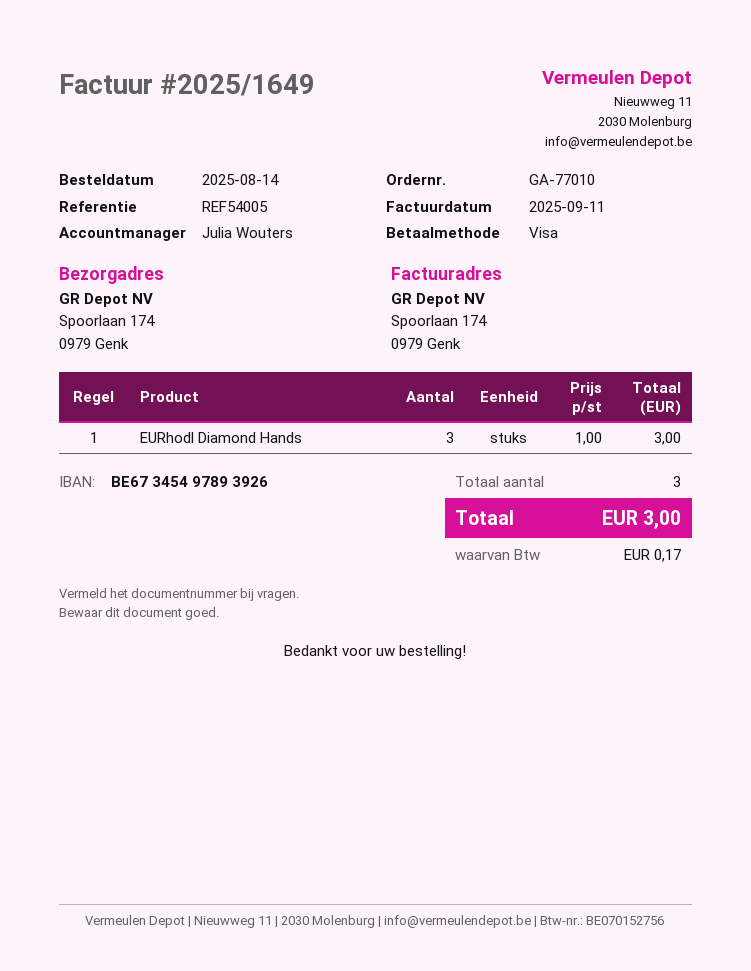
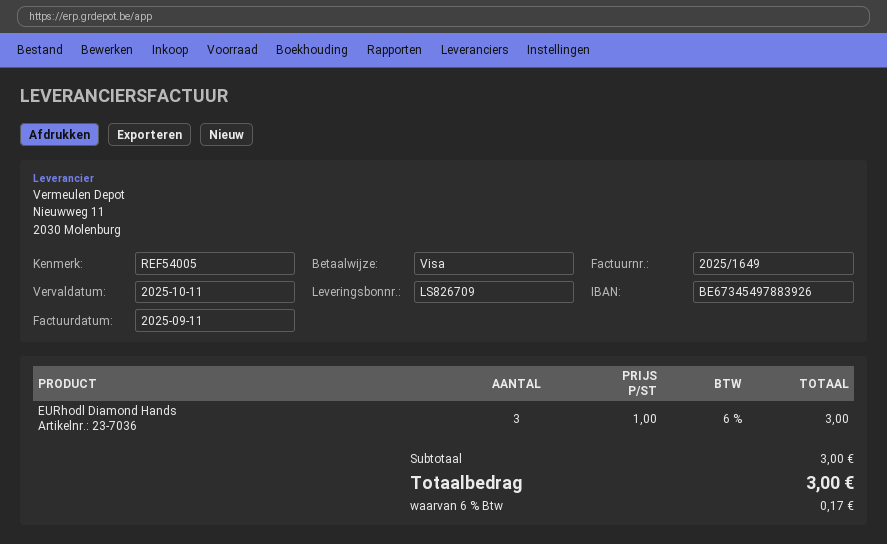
bank account: BE67345497893926 -> BE67345497883926

